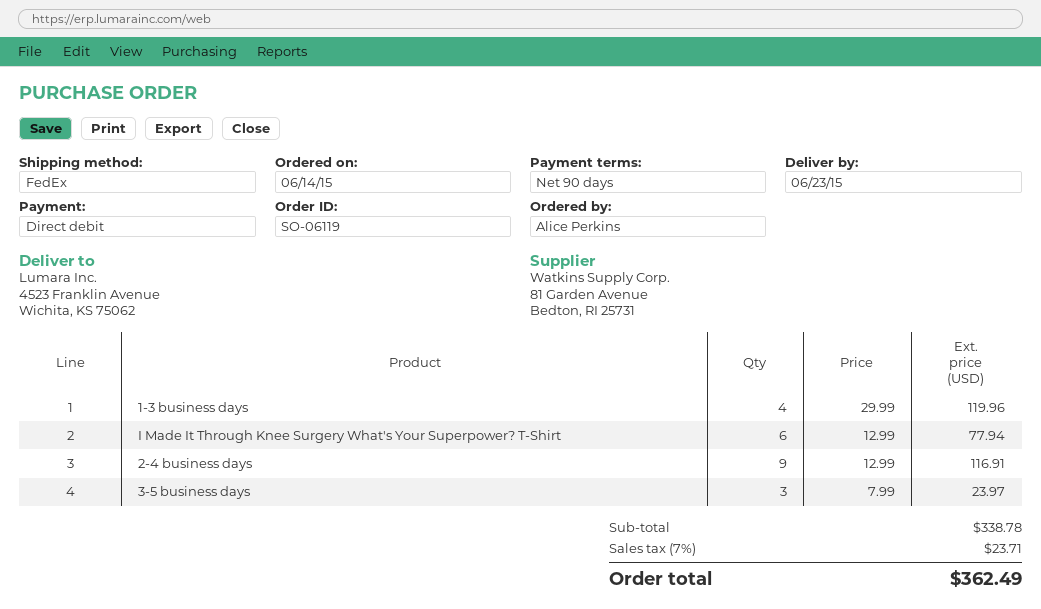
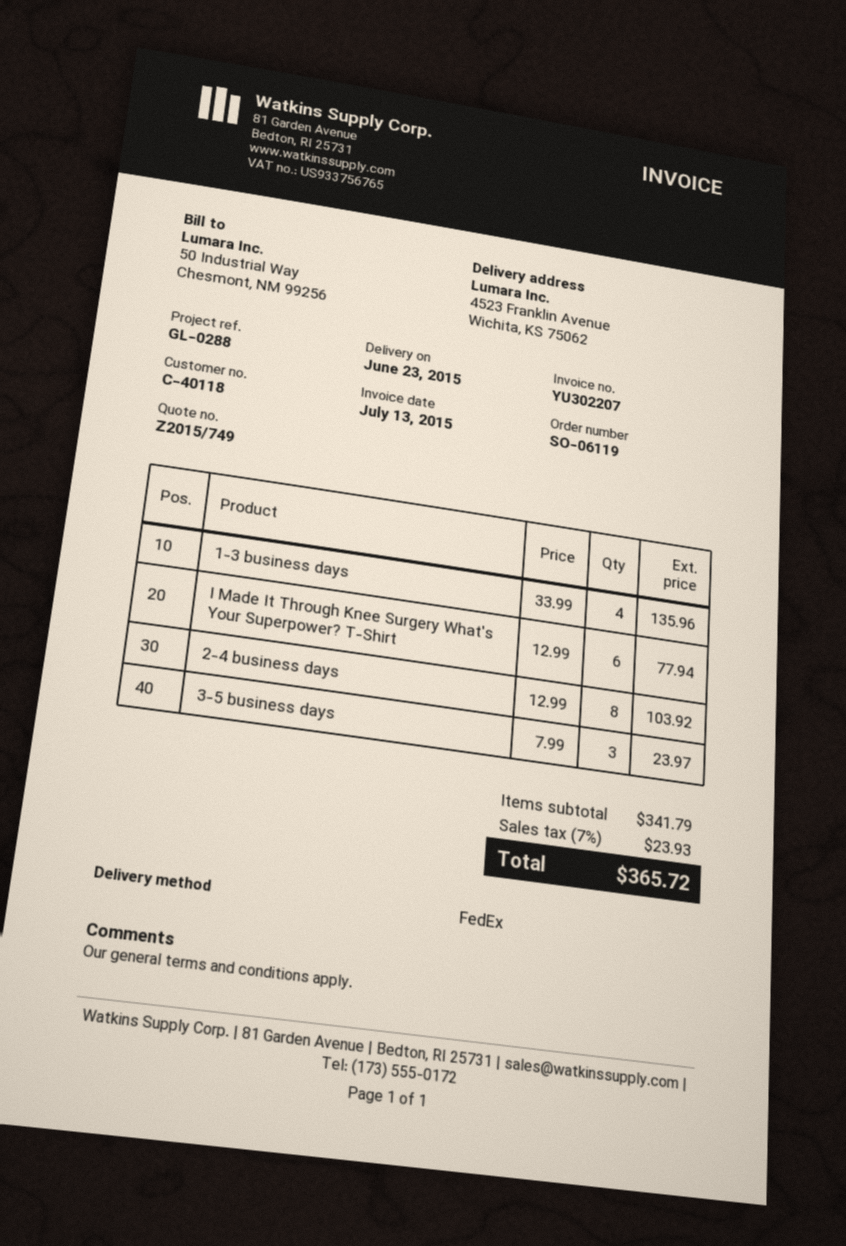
1-3 business days: 4 x 29.99 = 119.96 -> 4 x 33.99 = 135.96
2-4 business days: 9 x 12.99 = 116.91 -> 8 x 12.99 = 103.92
subtotal: 338.78 -> 341.79
tax: 7% = 23.71 -> 7% = 23.93
total: 362.49 -> 365.72

